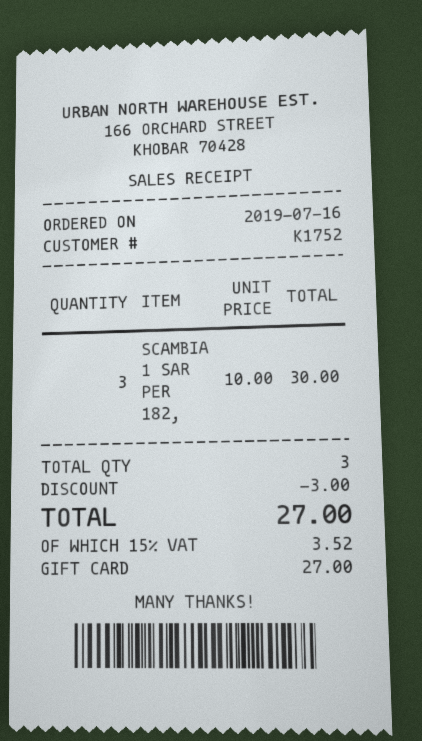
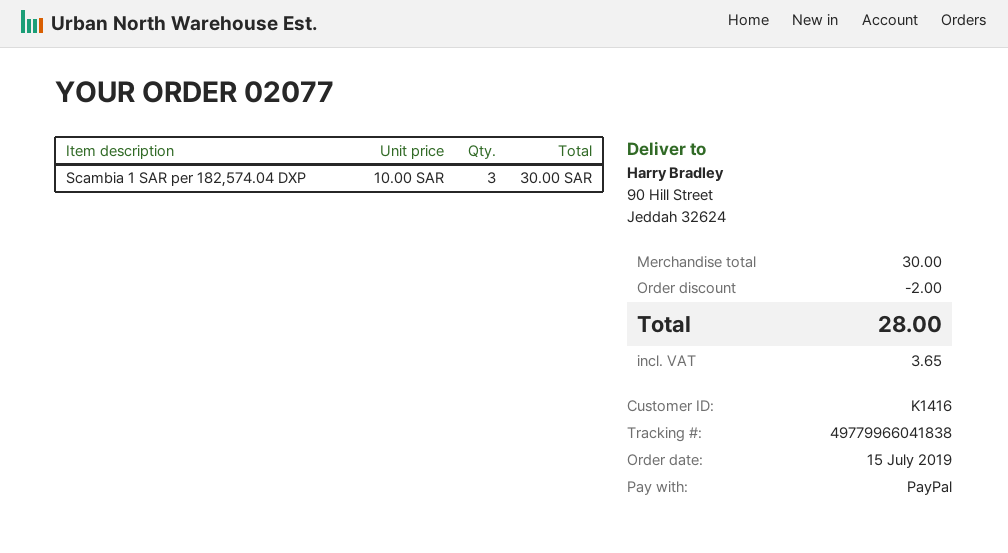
order date: 2019-07-16 -> 2019-07-15
customer number: K1752 -> K1416
payment method: gift card -> PayPal
discount: 3.00 -> 2.00
tax: 3.52 -> 3.65
total: 27.00 -> 28.00

